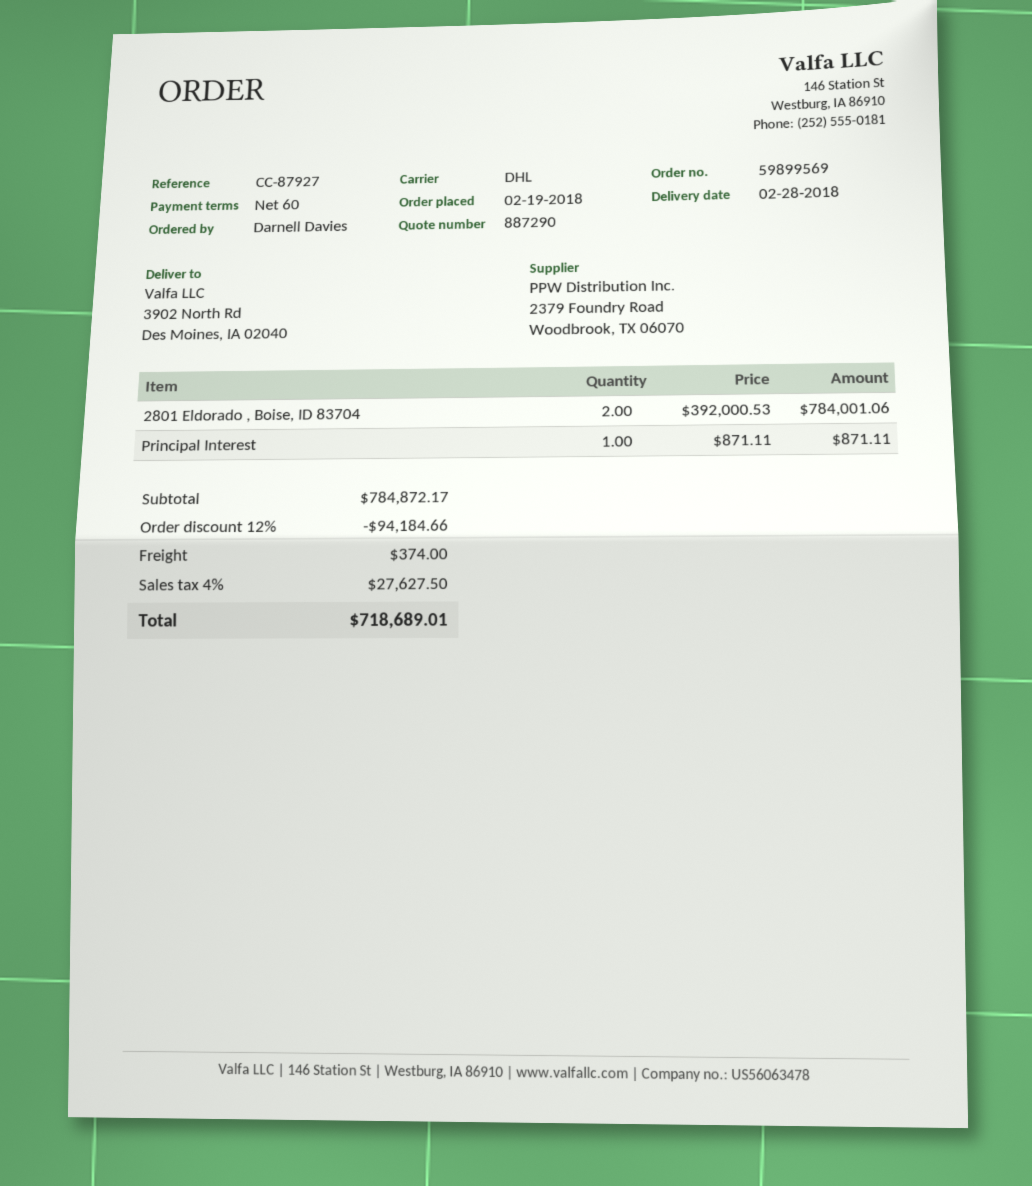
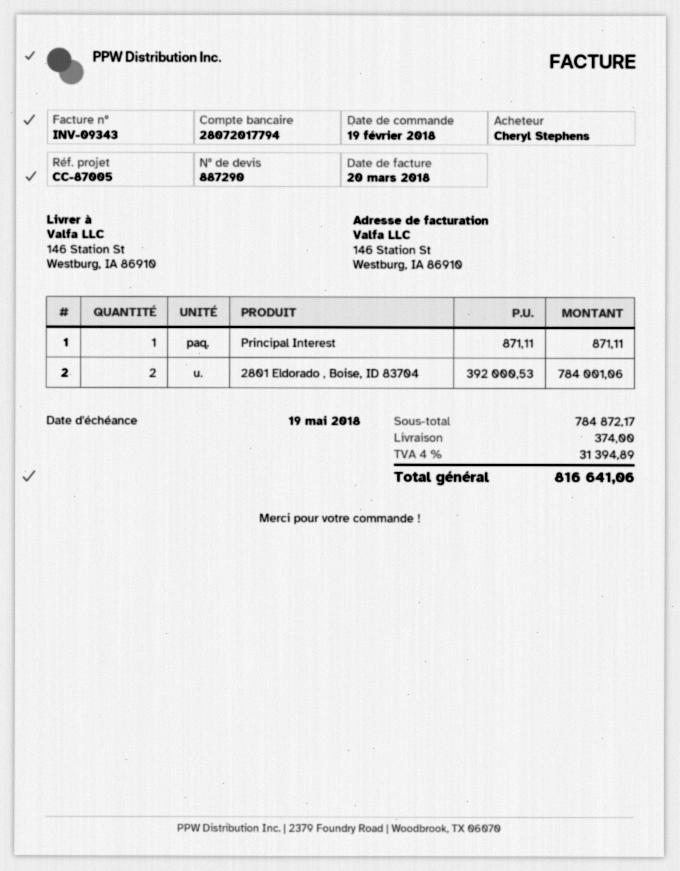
reference: CC-87927 -> CC-87005
ordered by: Darnell Davies -> Cheryl Stephens
ship to: 3902 North Rd, Des Moines, IA 02040 -> 146 Station St, Westburg, IA 86910
discount: 12% = 94184.66 -> none
tax: 4% = 27627.50 -> 4% = 31394.89
total: 718689.01 -> 816641.06

